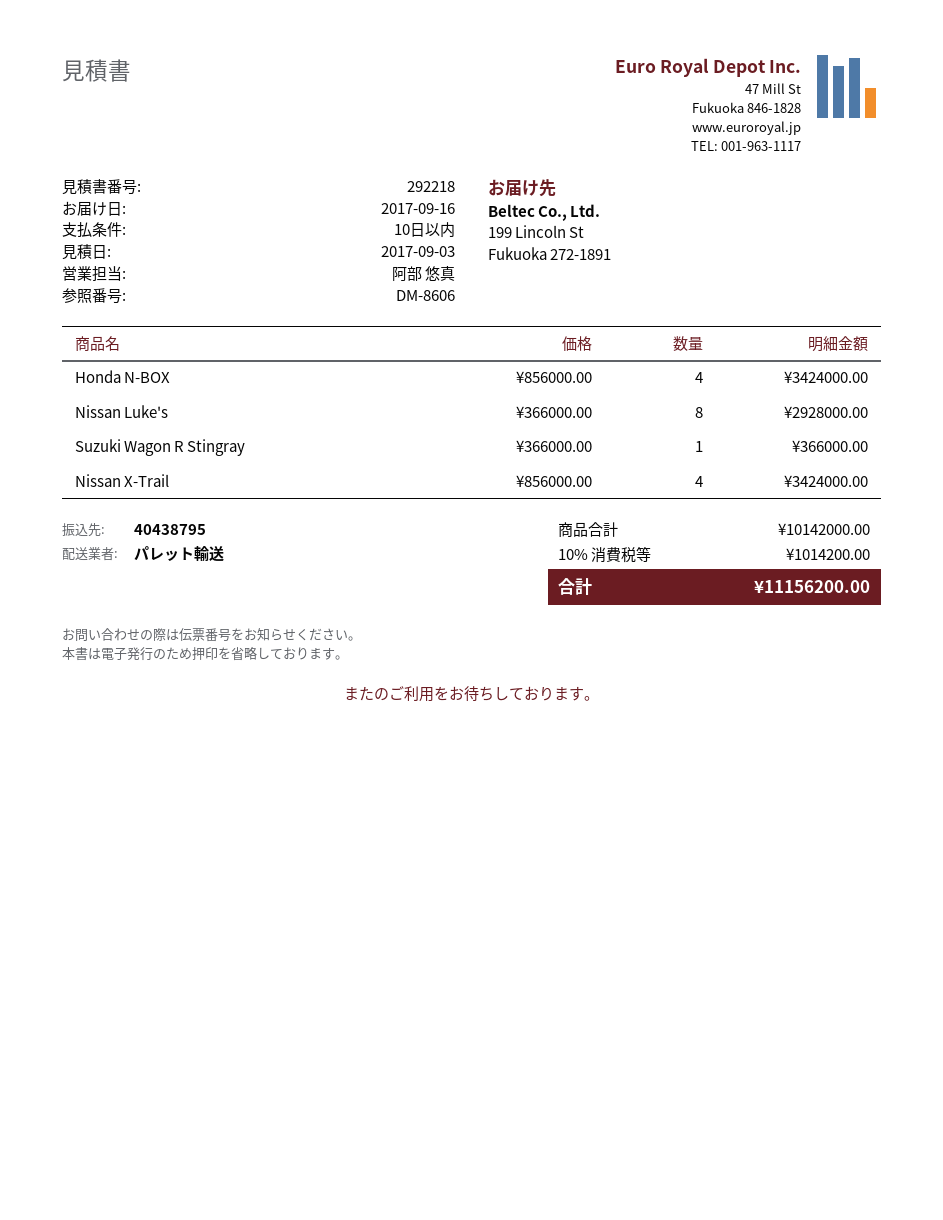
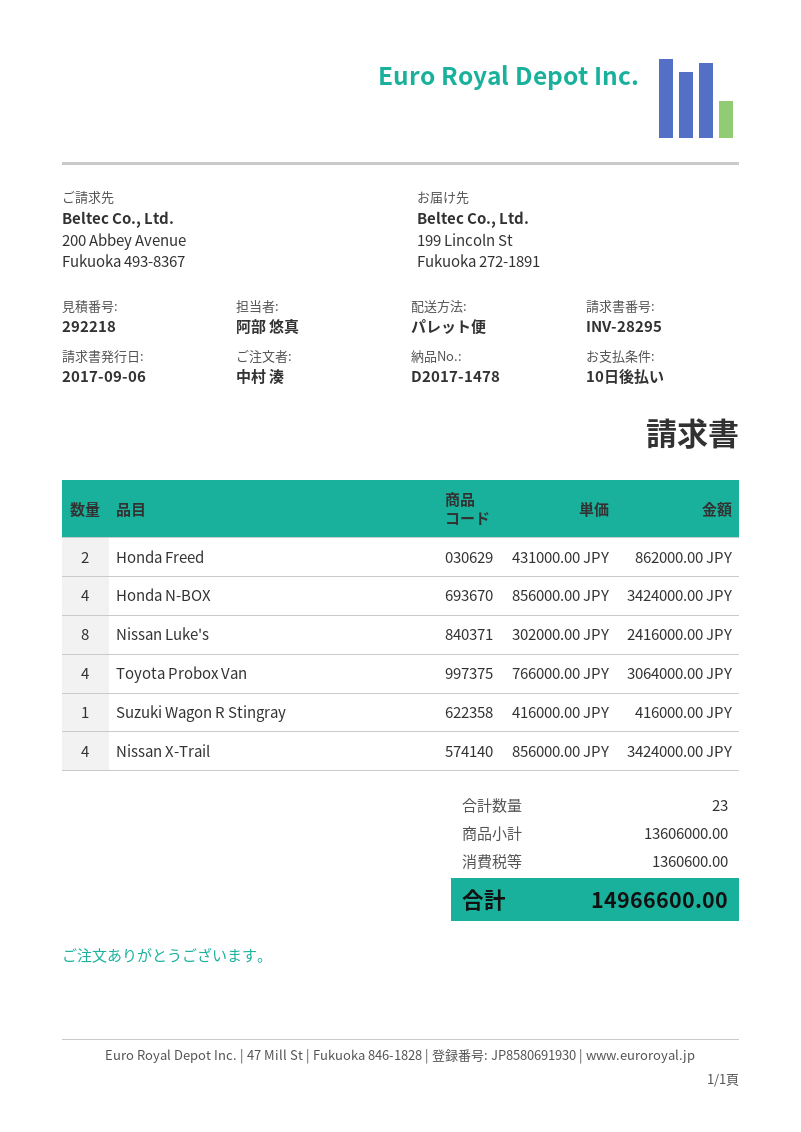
Nissan Luke's: 8 x 366000.00 = 2928000.00 -> 8 x 302000.00 = 2416000.00
Suzuki Wagon R Stingray: 1 x 366000.00 = 366000.00 -> 1 x 416000.00 = 416000.00
Honda Freed: none -> 2 x 431000.00 = 862000.00
Toyota Probox Van: none -> 4 x 766000.00 = 3064000.00
subtotal: 10142000.00 -> 13606000.00
tax: 1014200.00 -> 1360600.00
total: 11156200.00 -> 14966600.00

